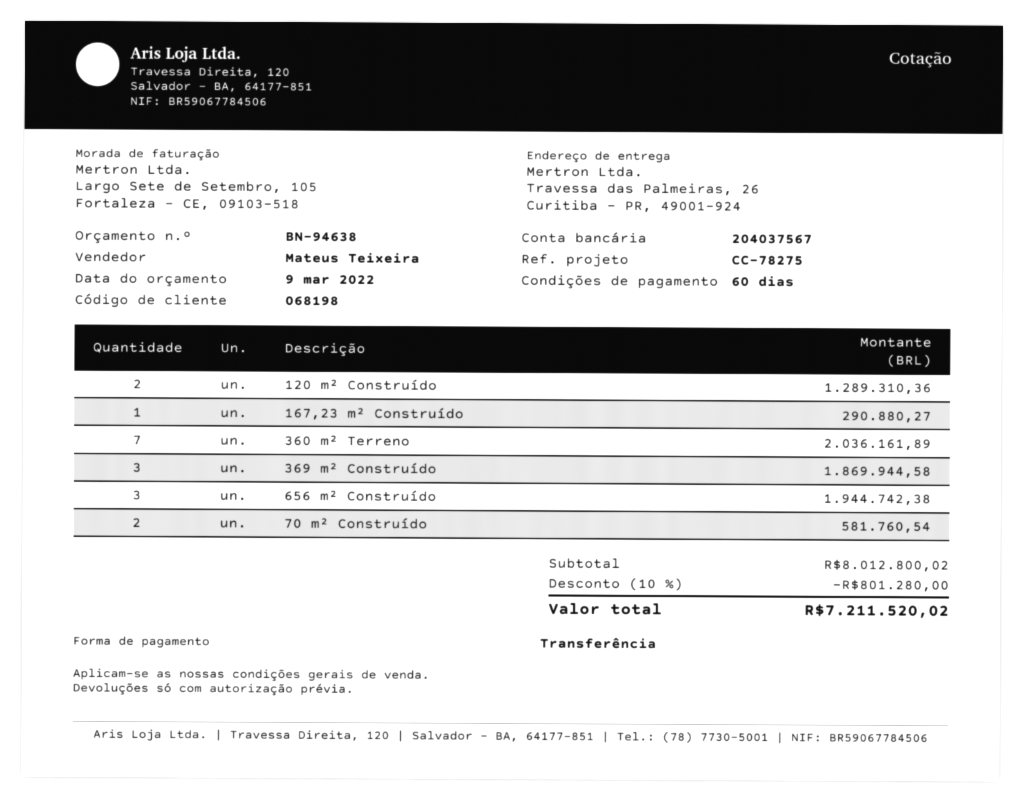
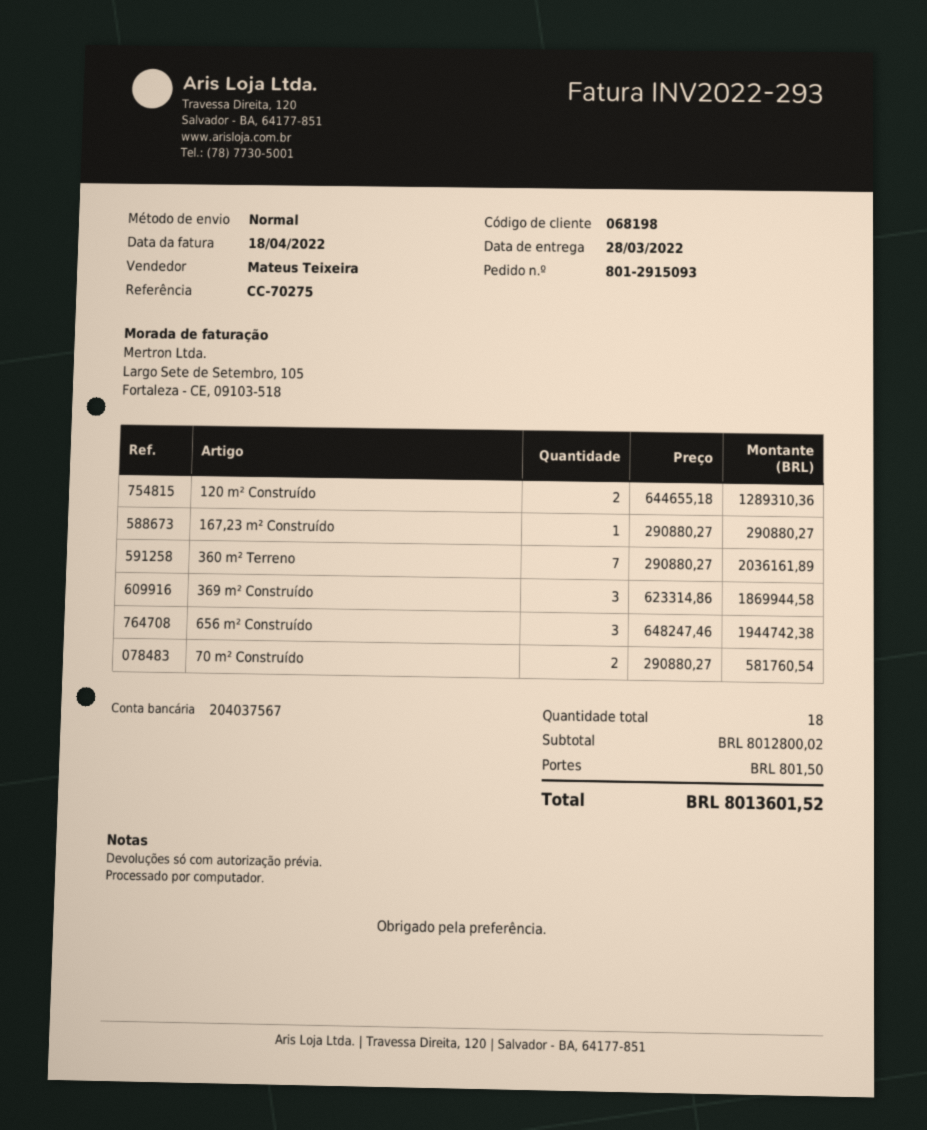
reference: CC-78275 -> CC-70275
discount: 10% = 801280.00 -> none
shipping: none -> 801.50
total: 7211520.02 -> 8013601.52

